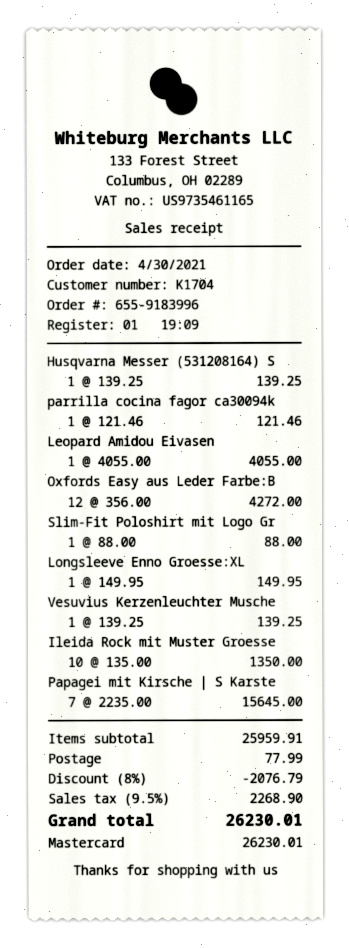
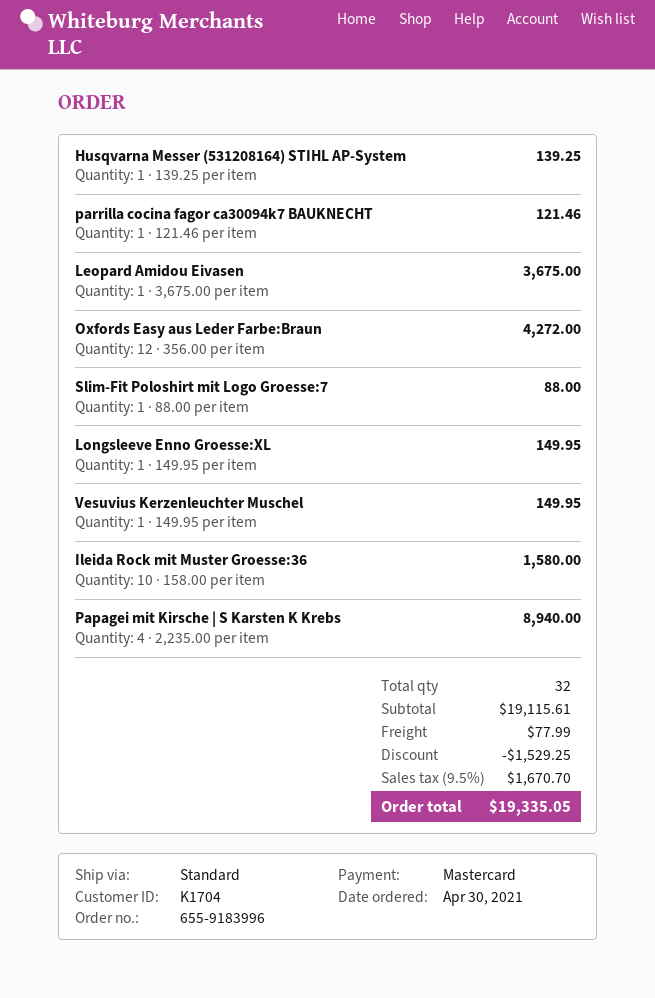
Leopard Amidou Eivasen: 1 x 4055.00 = 4055.00 -> 1 x 3675.00 = 3675.00
Vesuvius Kerzenleuchter Musche: 1 x 139.25 = 139.25 -> 1 x 149.95 = 149.95
Ileida Rock mit Muster Groesse: 10 x 135.00 = 1350.00 -> 10 x 158.00 = 1580.00
Papagei mit Kirsche | S Karste: 7 x 2235.00 = 15645.00 -> 4 x 2235.00 = 8940.00
subtotal: 25959.91 -> 19115.61
discount: 2076.79 -> 1529.25
tax: 9.5% = 2268.90 -> 9.5% = 1670.70
total: 26230.01 -> 19335.05

